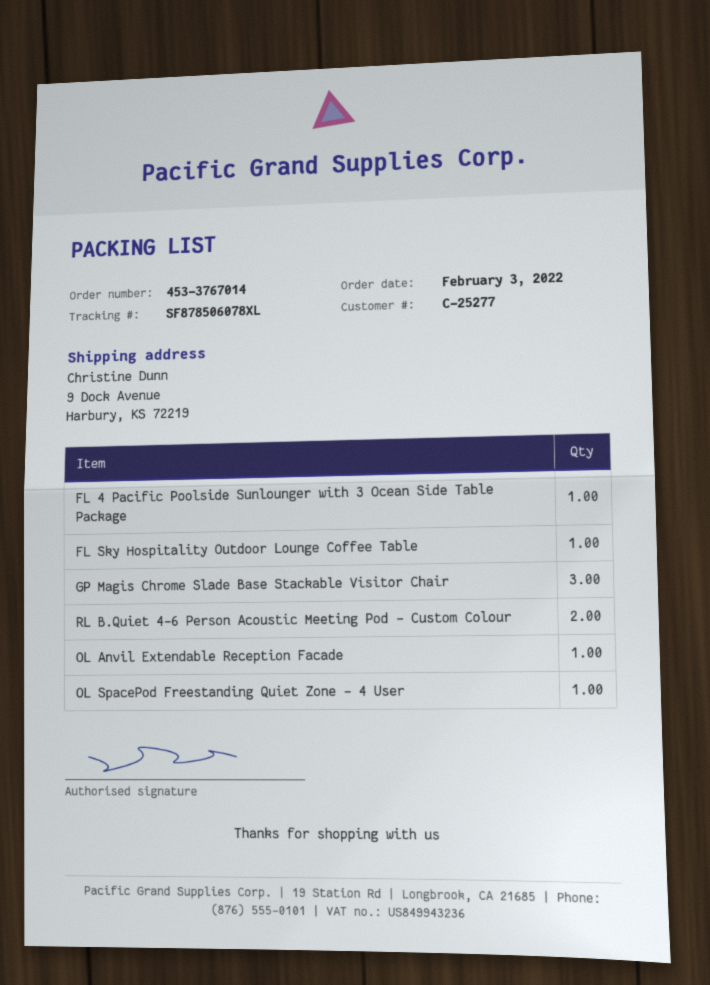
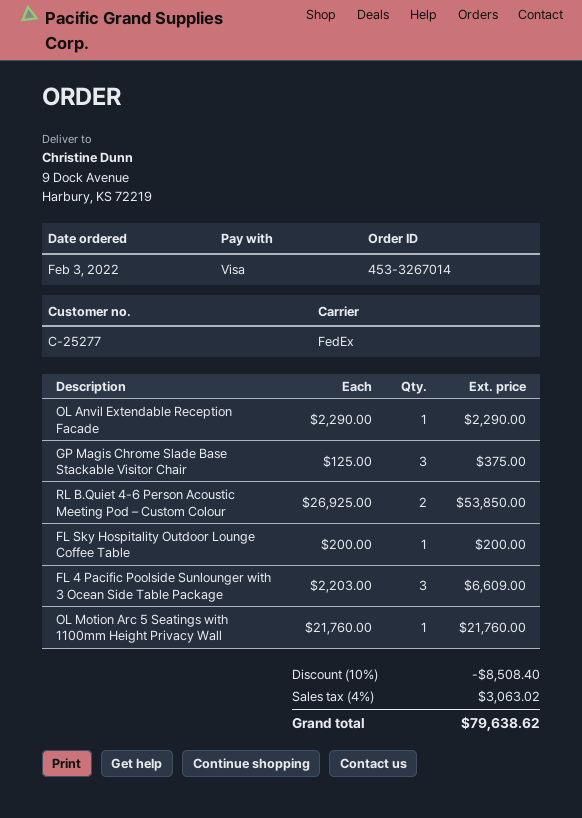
order number: 453-3767014 -> 453-3267014
FL 4 Pacific Poolside Sunlounger with 3 Ocean Side Table Package: 1 -> 3
OL SpacePod Freestanding Quiet Zone – 4 User: 1 -> none
OL Motion Arc 5 Seatings with 1100mm Height Privacy Wall: none -> 1

